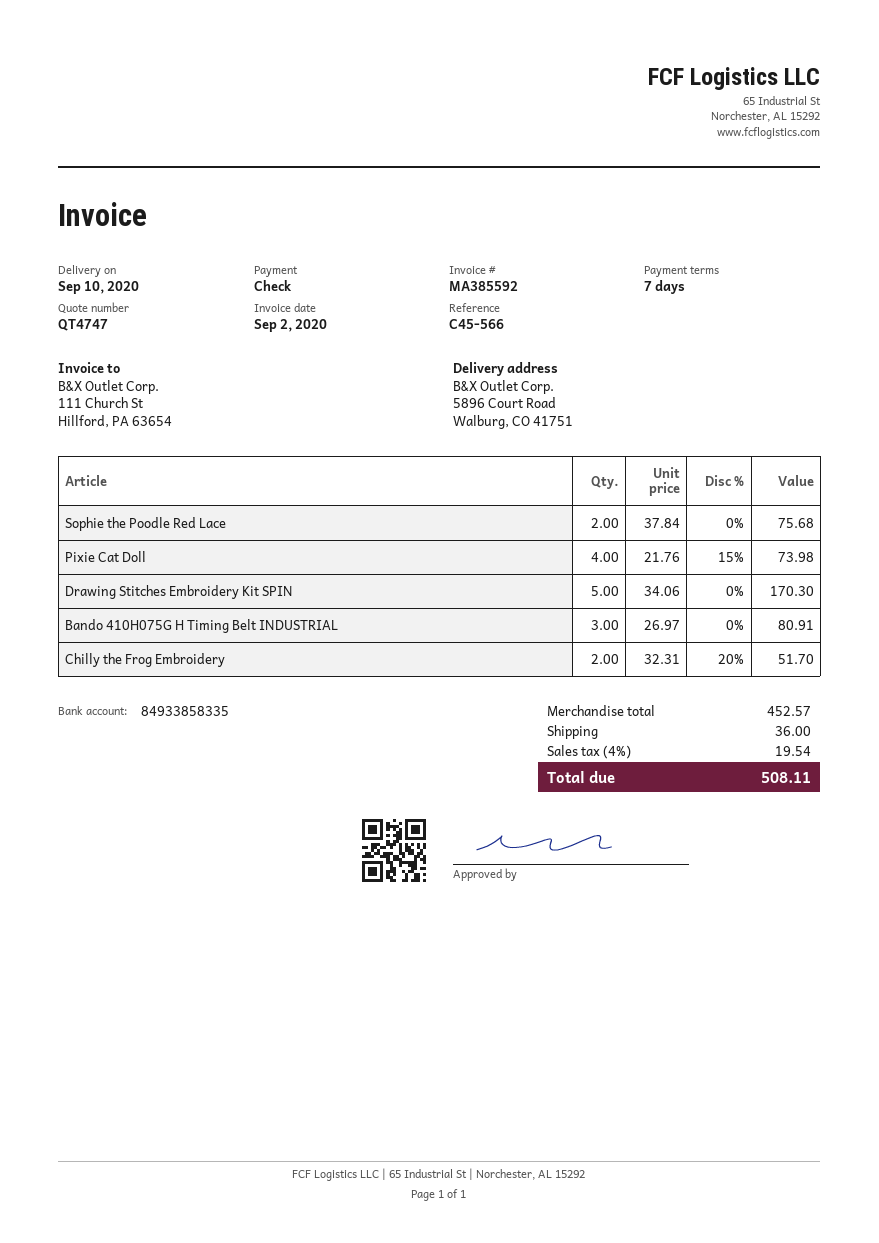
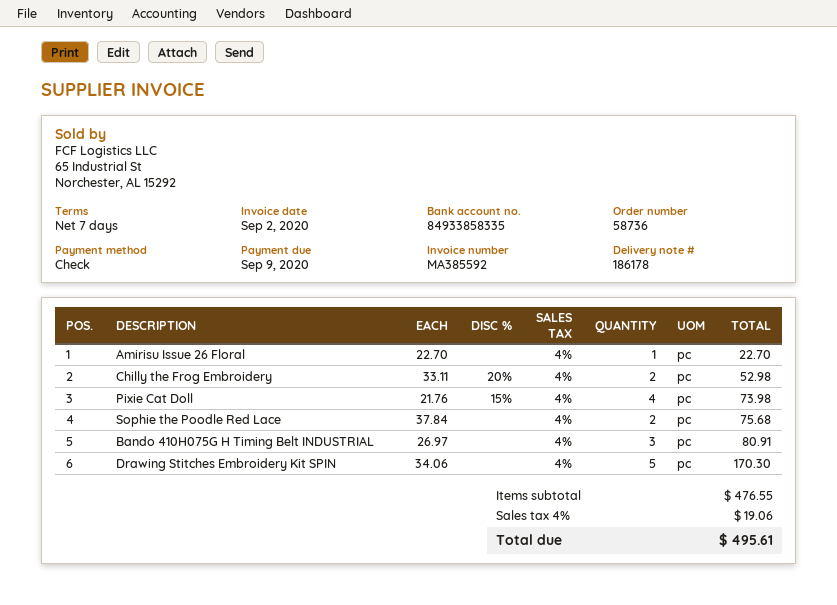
Chilly the Frog Embroidery: 2 x 32.31 - 20% = 51.70 -> 2 x 33.11 - 20% = 52.98
Amirisu Issue 26 Floral: none -> 1 x 22.70 = 22.70
subtotal: 452.57 -> 476.55
shipping: 36.00 -> none
tax: 4% = 19.54 -> 4% = 19.06
total: 508.11 -> 495.61

